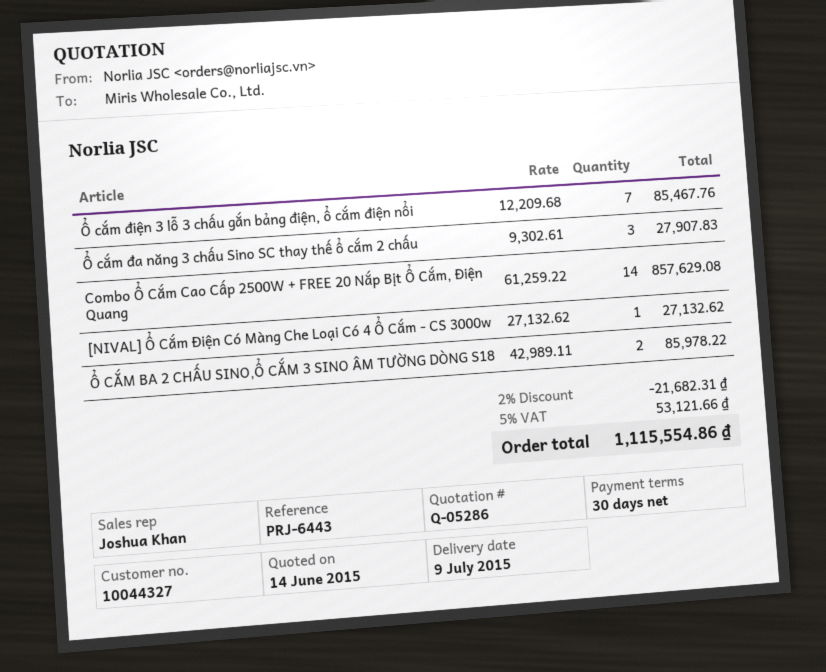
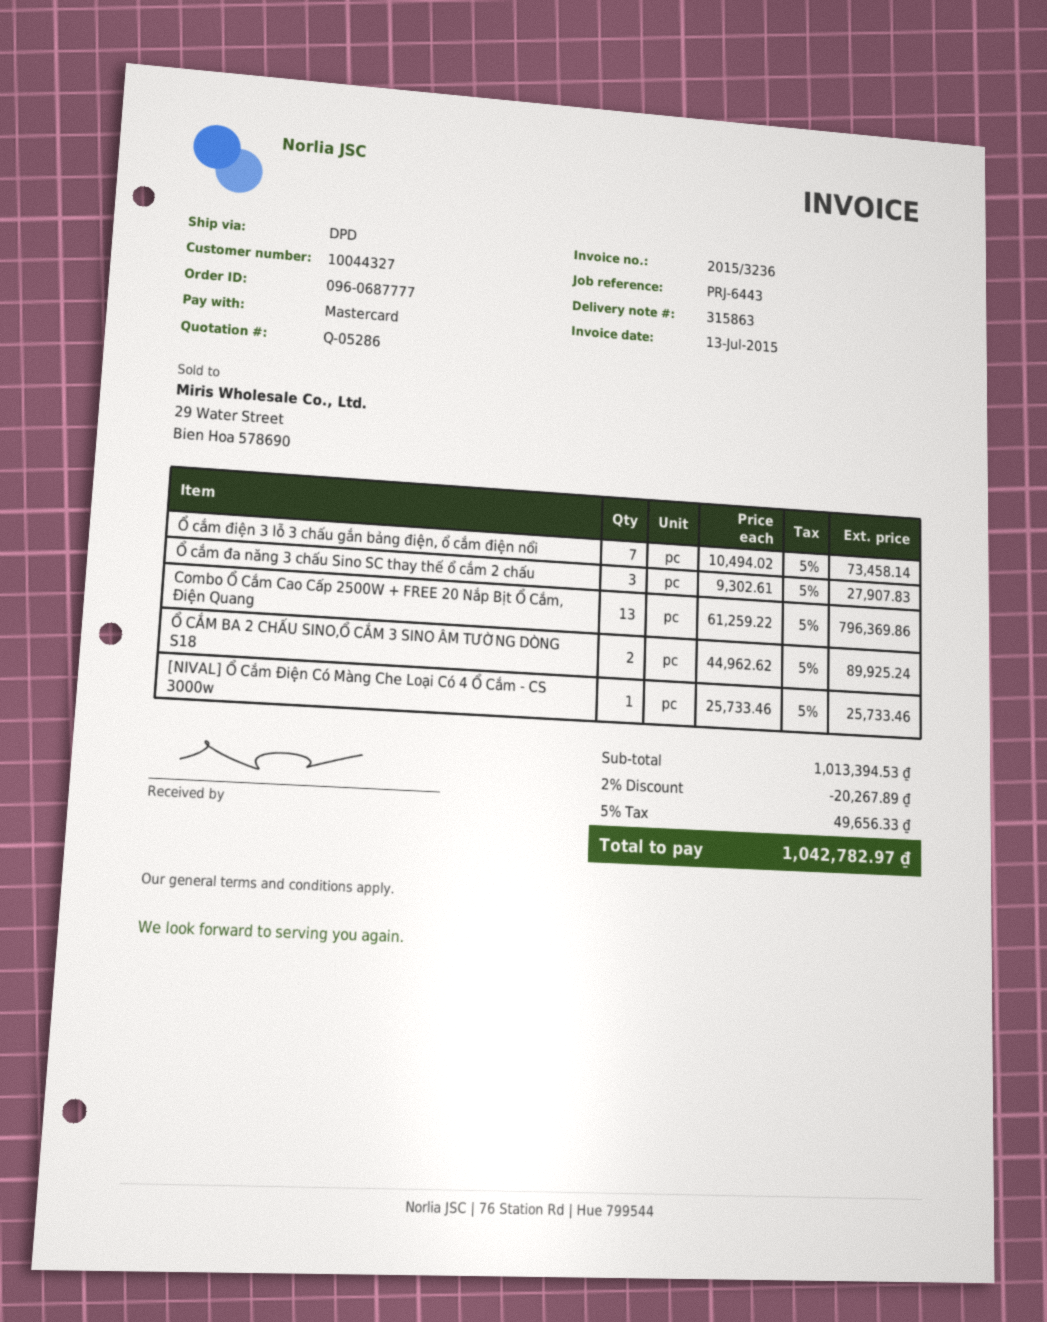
Ổ cắm điện 3 lỗ 3 chấu gắn bảng điện, ổ cắm điện nổi: 7 x 12209.68 = 85467.76 -> 7 x 10494.02 = 73458.14
Combo Ổ Cắm Cao Cấp 2500W + FREE 20 Nắp Bịt Ổ Cắm, Điện Quang: 14 x 61259.22 = 857629.08 -> 13 x 61259.22 = 796369.86
[NIVAL] Ổ Cắm Điện Có Màng Che Loại Có 4 Ổ Cắm - CS 3000w: 1 x 27132.62 = 27132.62 -> 1 x 25733.46 = 25733.46
Ổ CẮM BA 2 CHẤU SINO,Ổ CẮM 3 SINO ÂM TƯỜNG DÒNG S18: 2 x 42989.11 = 85978.22 -> 2 x 44962.62 = 89925.24
discount: 2% = 21682.31 -> 2% = 20267.89
tax: 5% = 53121.66 -> 5% = 49656.33
total: 1115554.86 -> 1042782.97

